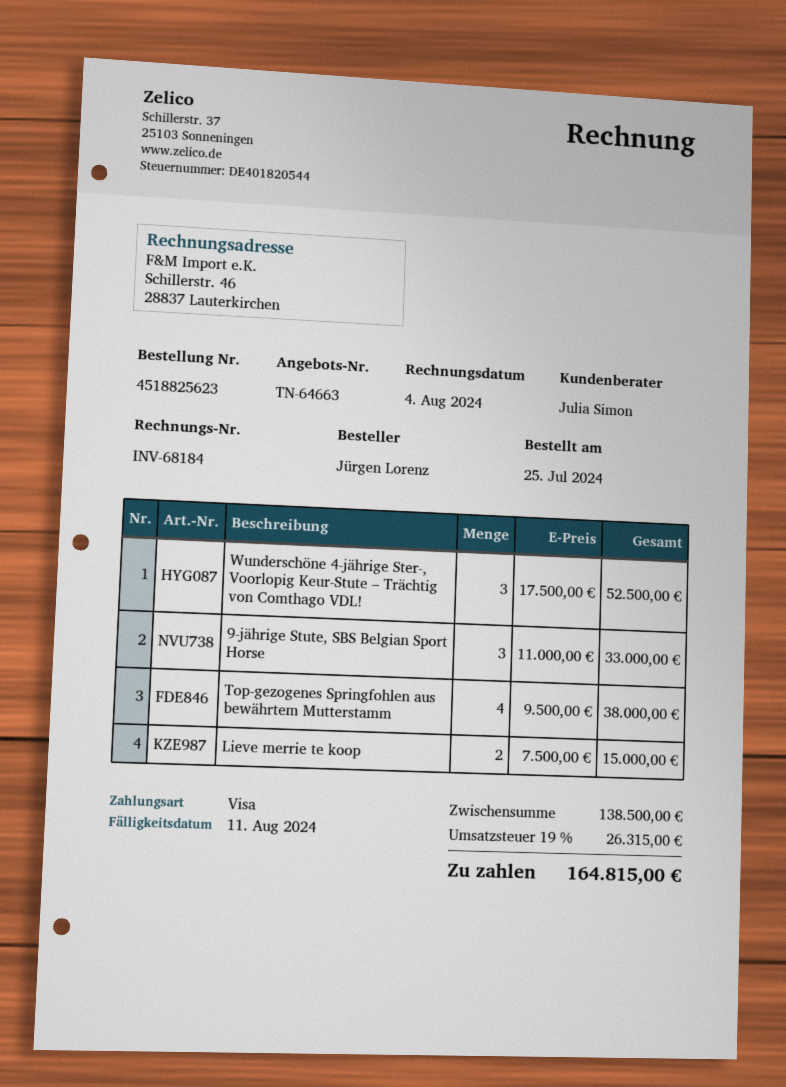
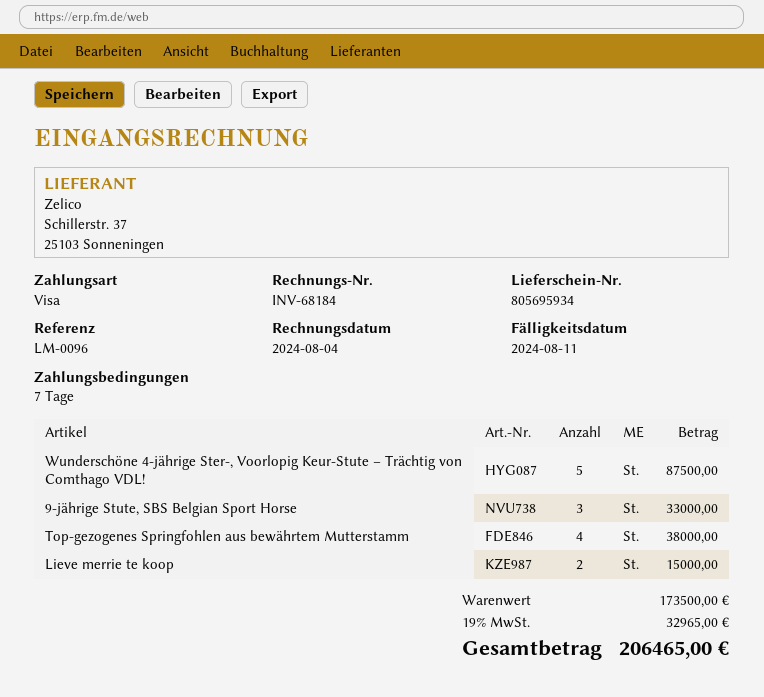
Wunderschöne 4-jährige Ster-, Voorlopig Keur-Stute – Trächtig von Comthago VDL!: 3 for 52500.00 -> 5 for 87500.00
subtotal: 138500.00 -> 173500.00
tax: 19% = 26315.00 -> 19% = 32965.00
total: 164815.00 -> 206465.00

